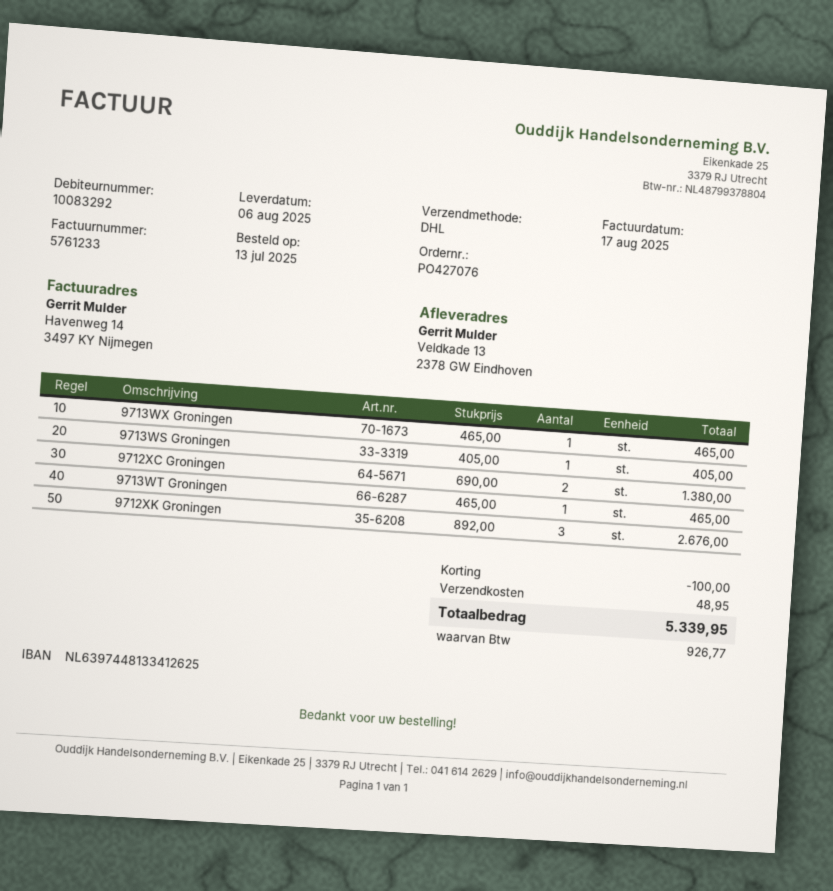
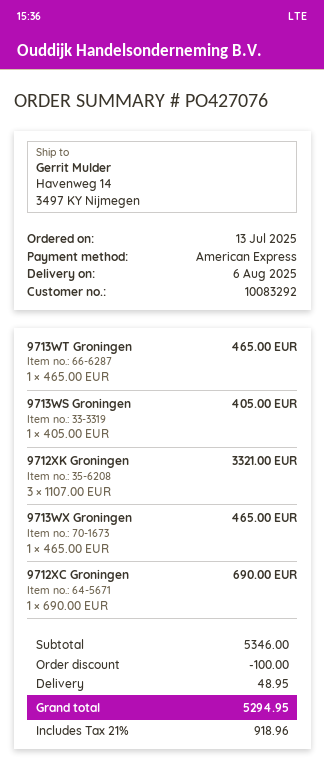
ship to: Veldkade 13, 2378 GW Eindhoven -> Havenweg 14, 3497 KY Nijmegen
9712XC Groningen: 2 x 690.00 = 1380.00 -> 1 x 690.00 = 690.00
9712XK Groningen: 3 x 892.00 = 2676.00 -> 3 x 1107.00 = 3321.00
tax: 926.77 -> 918.96
total: 5339.95 -> 5294.95

